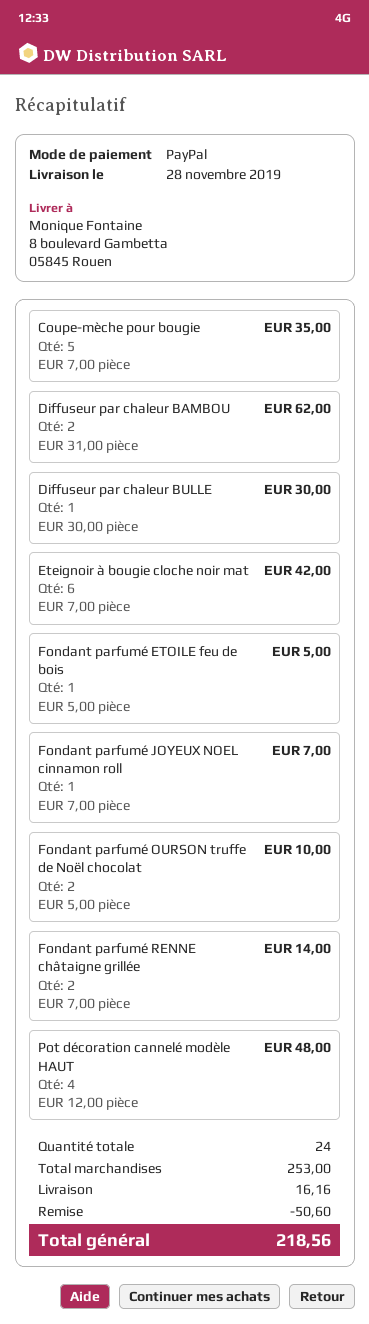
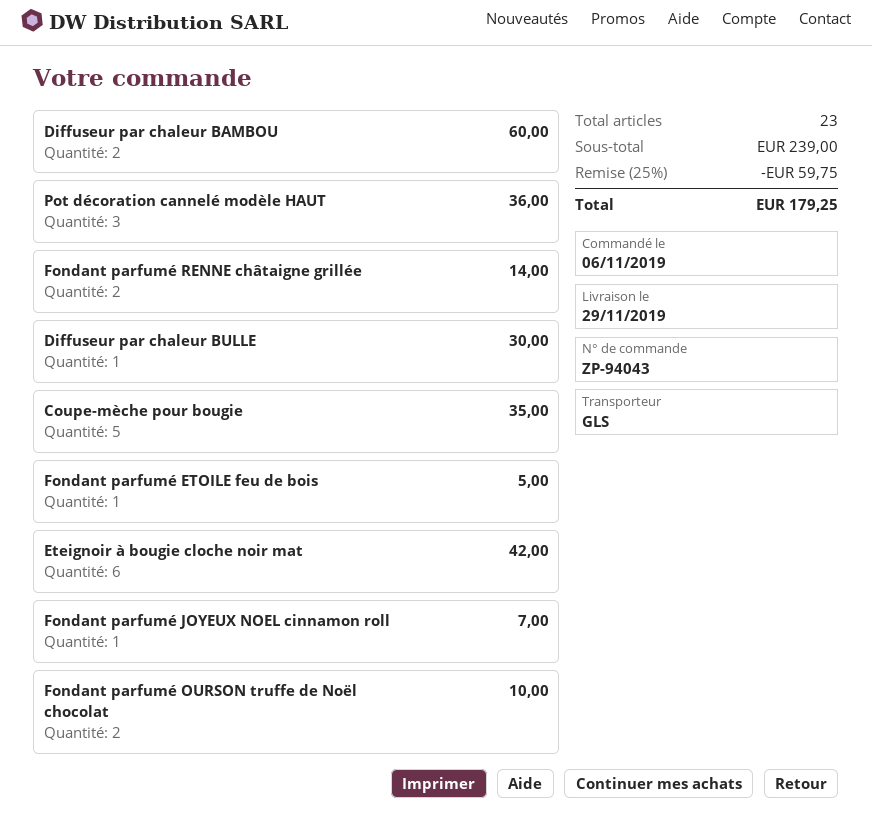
delivery date: 2019-11-28 -> 2019-11-29
Diffuseur par chaleur BAMBOU: 2 for 62.00 -> 2 for 60.00
Pot décoration cannelé modèle HAUT: 4 for 48.00 -> 3 for 36.00
total quantity: 24 -> 23
subtotal: 253.00 -> 239.00
discount: 50.60 -> 59.75
shipping: 16.16 -> none
total: 218.56 -> 179.25

